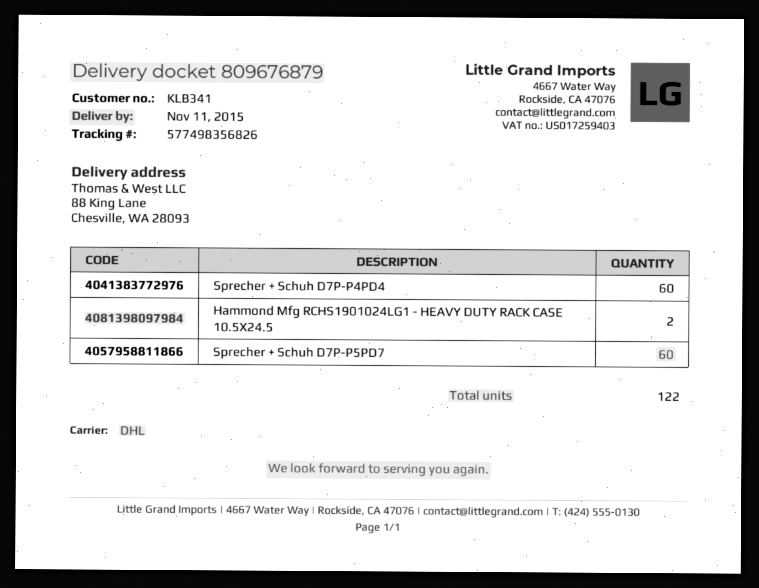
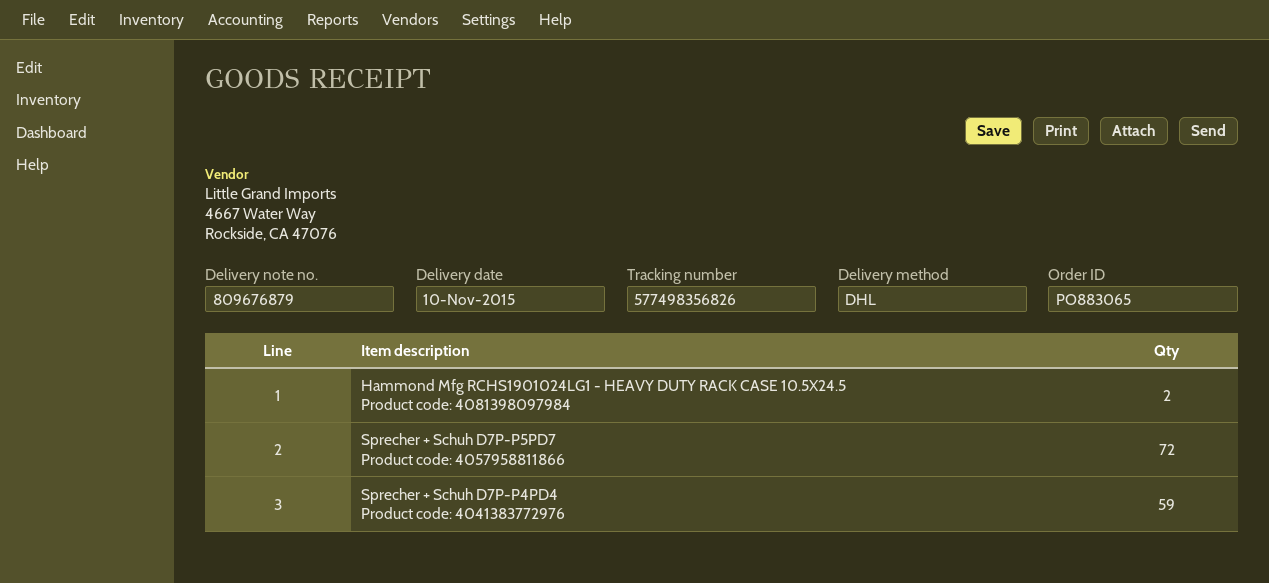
delivery date: 2015-11-11 -> 2015-11-10
Sprecher + Schuh D7P-P4PD4: 60 -> 59
Sprecher + Schuh D7P-P5PD7: 60 -> 72

